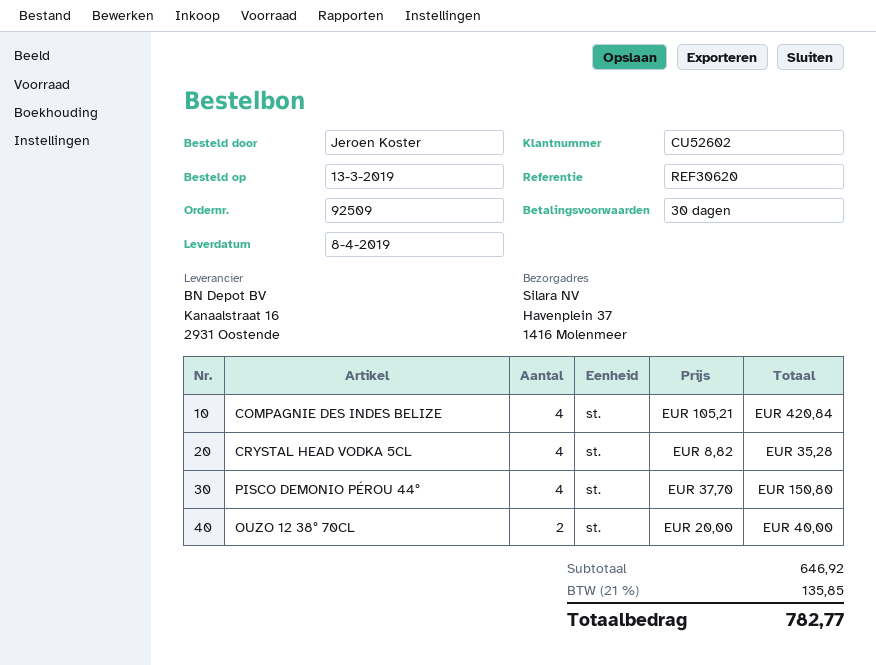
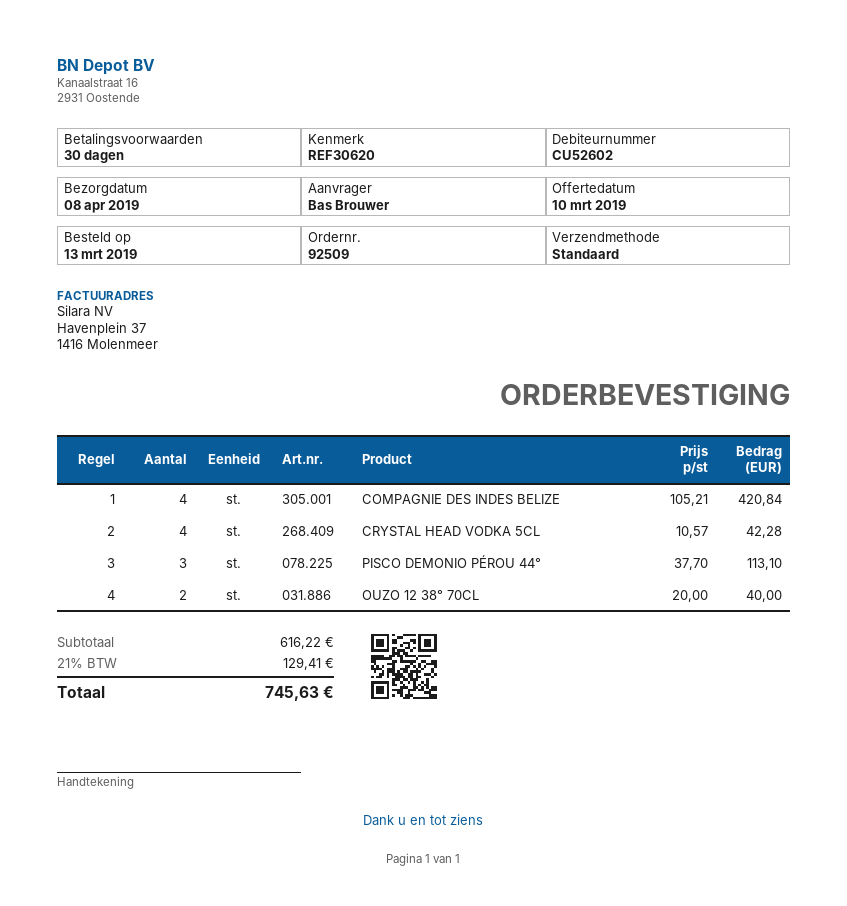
ordered by: Jeroen Koster -> Bas Brouwer
CRYSTAL HEAD VODKA 5CL: 4 x 8.82 = 35.28 -> 4 x 10.57 = 42.28
PISCO DEMONIO PÉROU 44°: 4 x 37.70 = 150.80 -> 3 x 37.70 = 113.10
subtotal: 646.92 -> 616.22
tax: 21% = 135.85 -> 21% = 129.41
total: 782.77 -> 745.63

